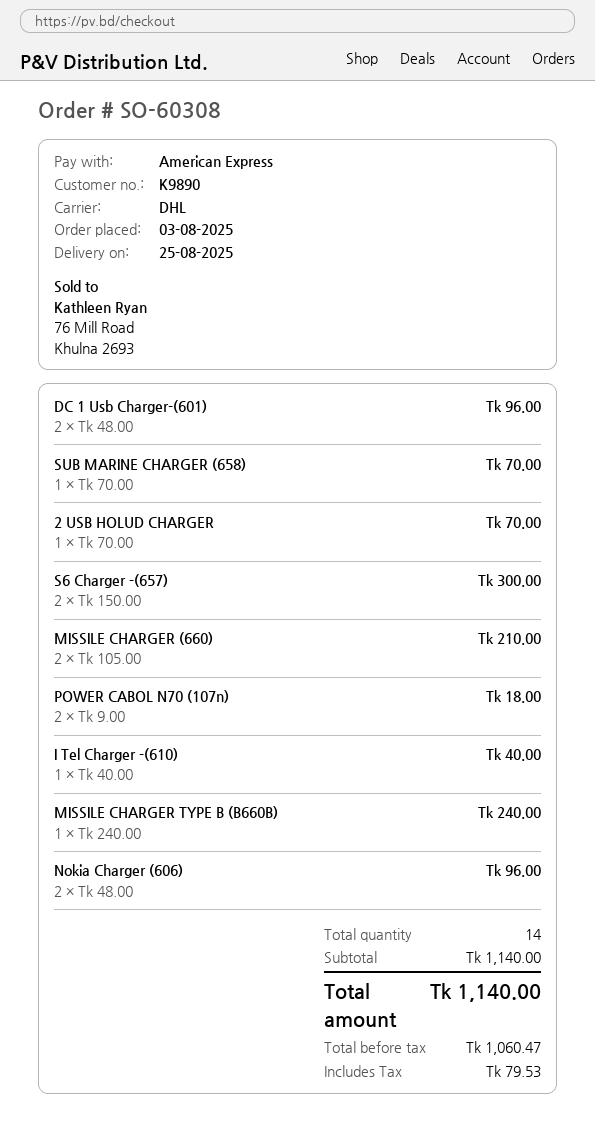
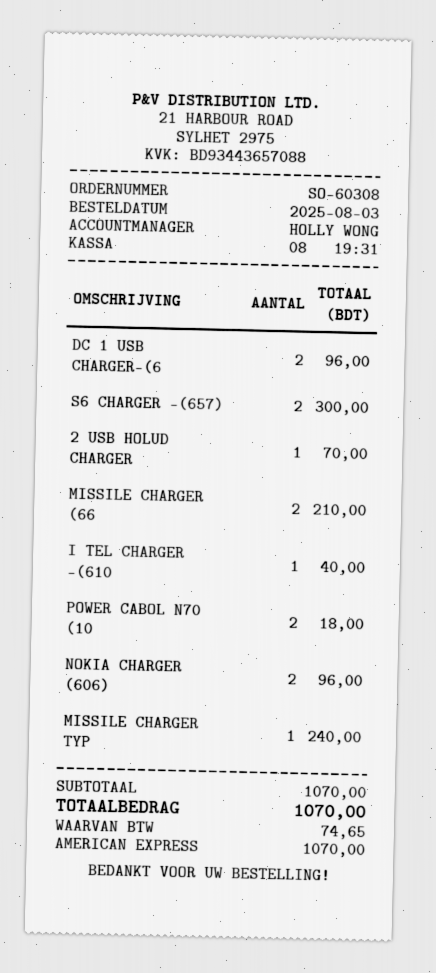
SUB MARINE CHARGER (658): 1 for 70.00 -> none
subtotal: 1140.00 -> 1070.00
tax: 79.53 -> 74.65
total: 1140.00 -> 1070.00

